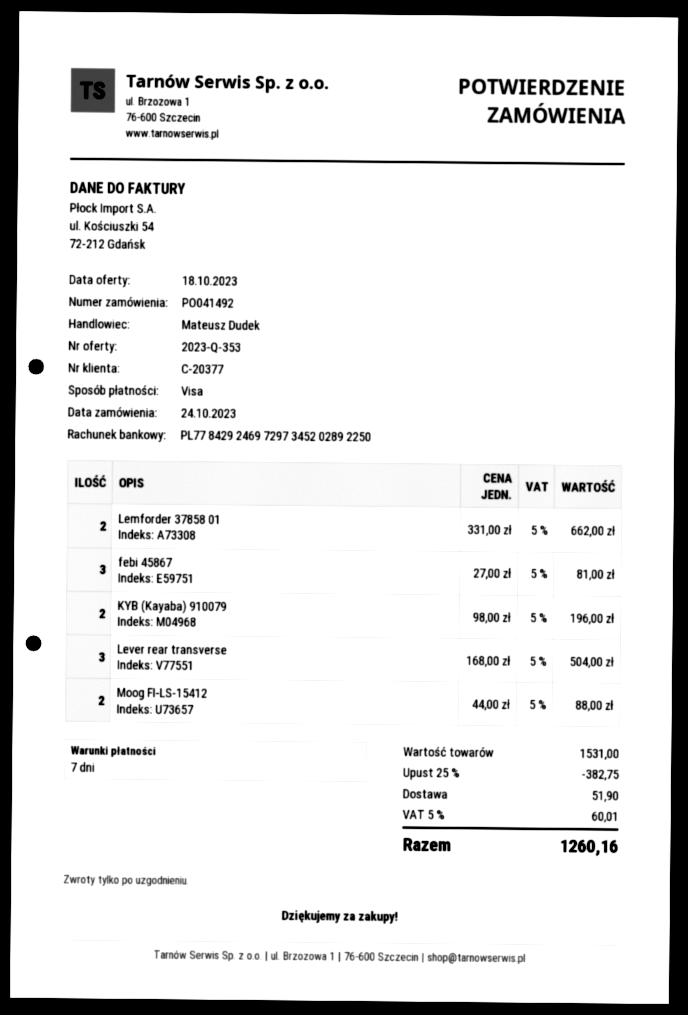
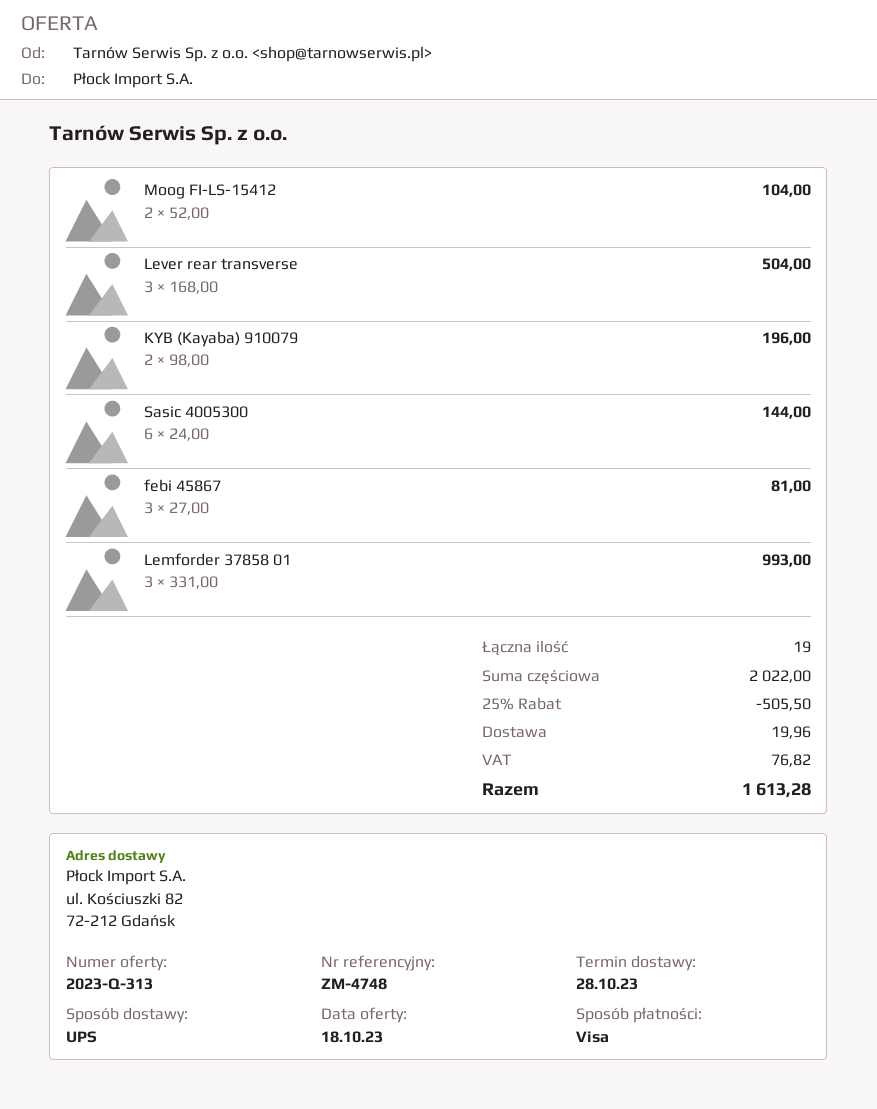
quote number: 2023-Q-353 -> 2023-Q-313
Lemforder 37858 01: 2 x 331.00 = 662.00 -> 3 x 331.00 = 993.00
Moog FI-LS-15412: 2 x 44.00 = 88.00 -> 2 x 52.00 = 104.00
Sasic 4005300: none -> 6 x 24.00 = 144.00
subtotal: 1531.00 -> 2022.00
discount: 25% = 382.75 -> 25% = 505.50
shipping: 51.90 -> 19.96
tax: 60.01 -> 76.82
total: 1260.16 -> 1613.28

